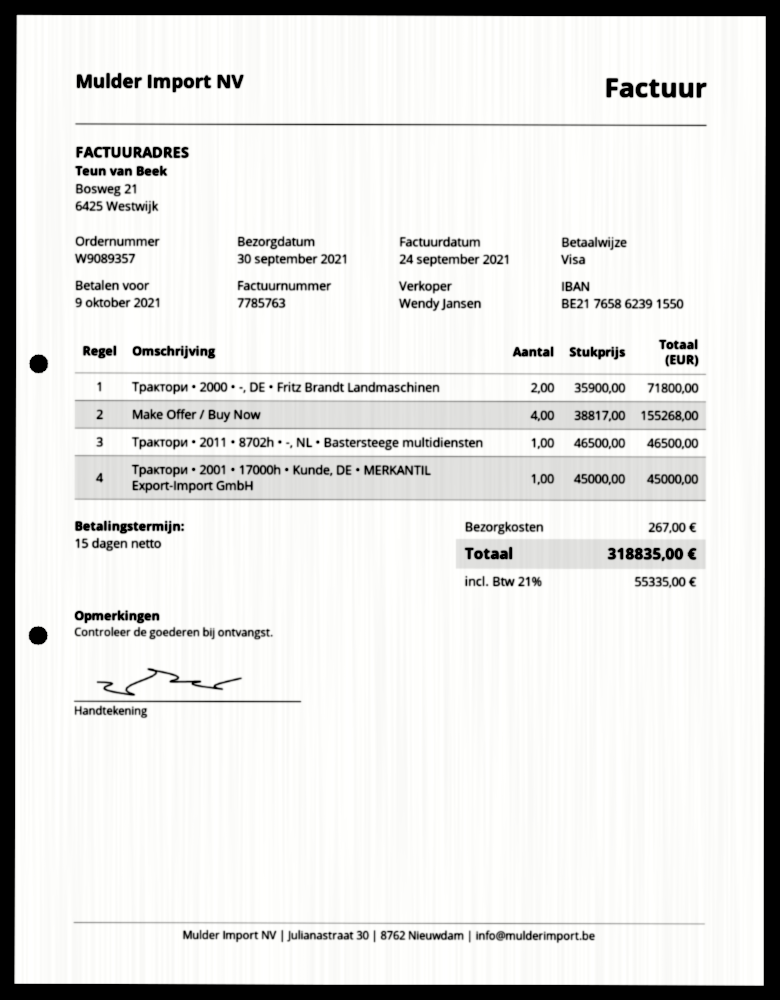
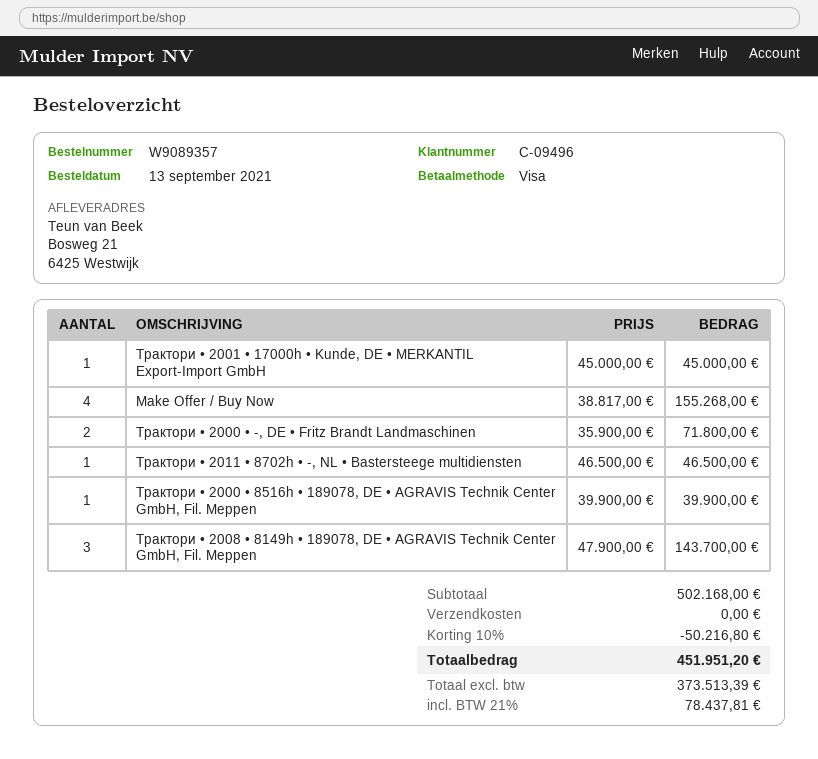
Трактори • 2000 • 8516h • 189078, DE • AGRAVIS Technik Center GmbH, Fil. Meppen: none -> 1 x 39900.00 = 39900.00
Трактори • 2008 • 8149h • 189078, DE • AGRAVIS Technik Center GmbH, Fil. Meppen: none -> 3 x 47900.00 = 143700.00
discount: none -> 10% = 50216.80
shipping: 267.00 -> 0.00
tax: 21% = 55335.00 -> 21% = 78437.81
total: 318835.00 -> 451951.20

